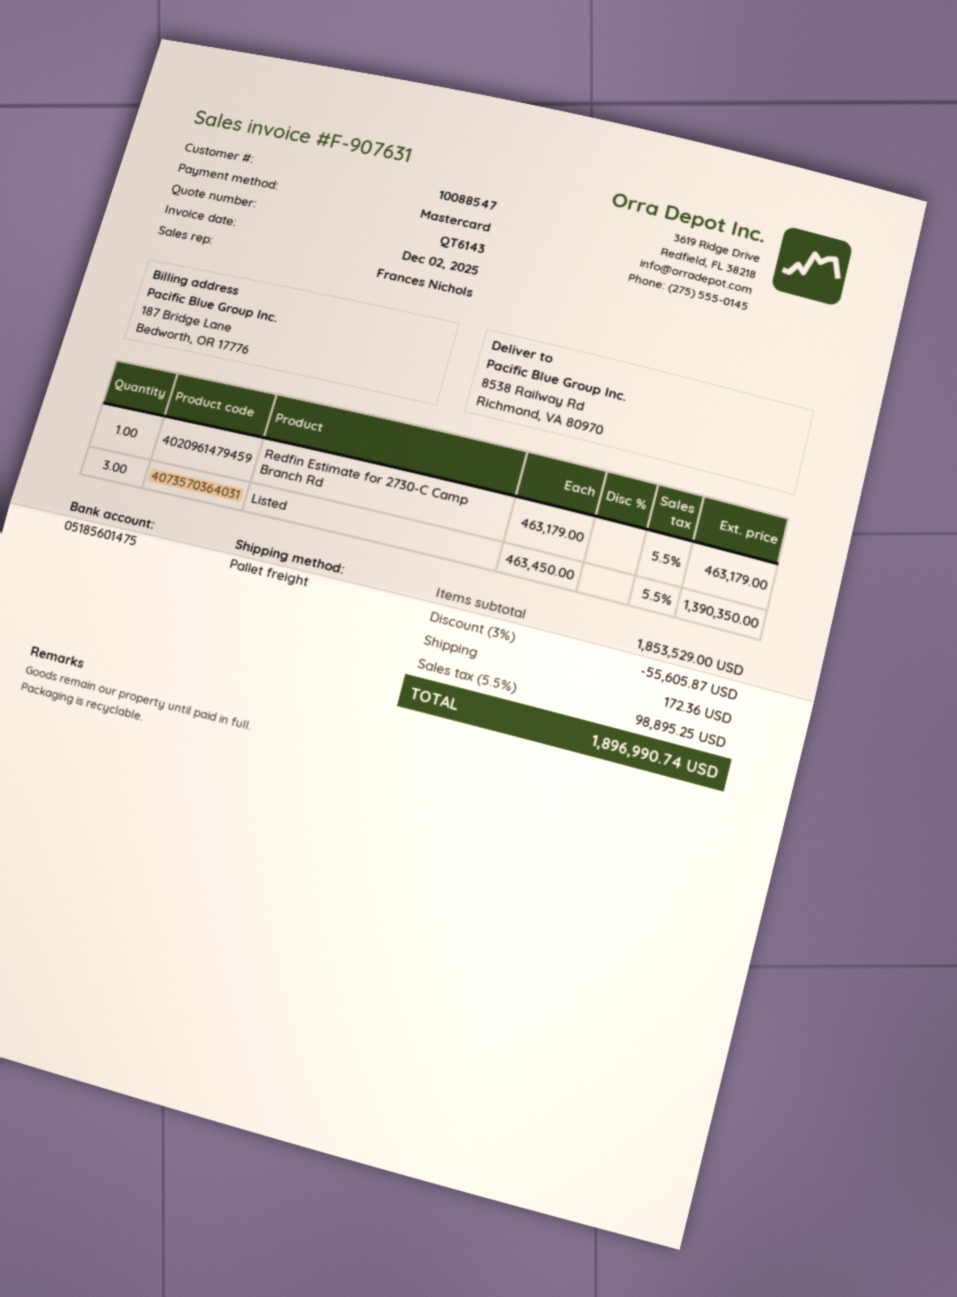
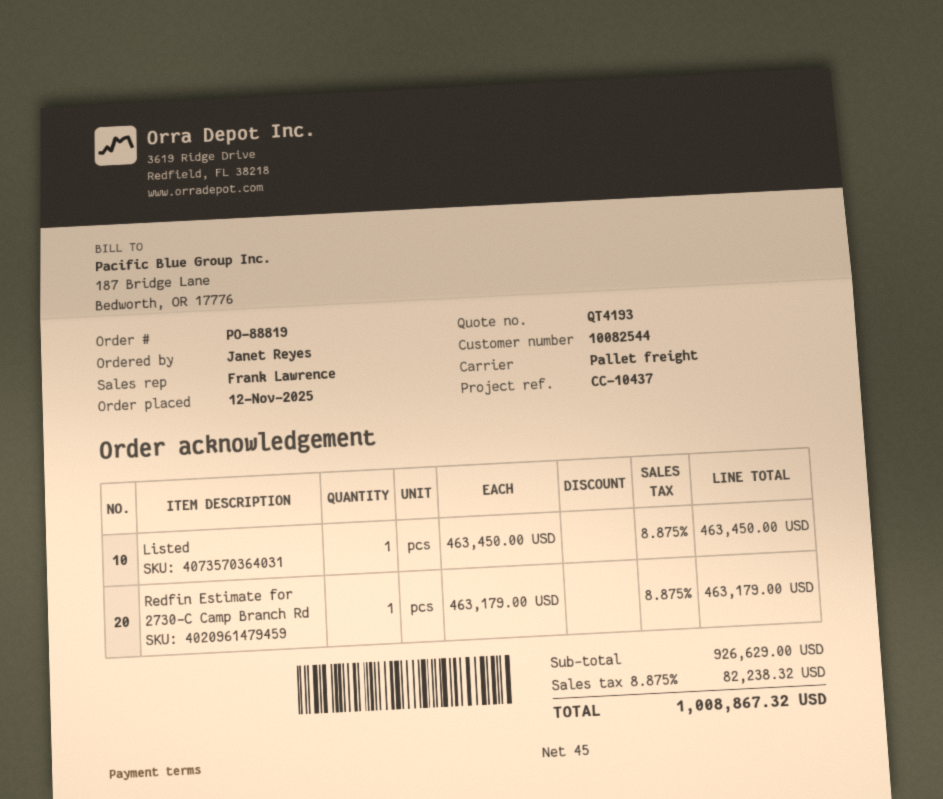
quote number: QT6143 -> QT4193
customer number: 10088547 -> 10082544
sales rep: Frances Nichols -> Frank Lawrence
Listed: 3 x 463450.00 = 1390350.00 -> 1 x 463450.00 = 463450.00
subtotal: 1853529.00 -> 926629.00
discount: 3% = 55605.87 -> none
shipping: 172.36 -> none
tax: 5.5% = 98895.25 -> 8.875% = 82238.32
total: 1896990.74 -> 1008867.32

